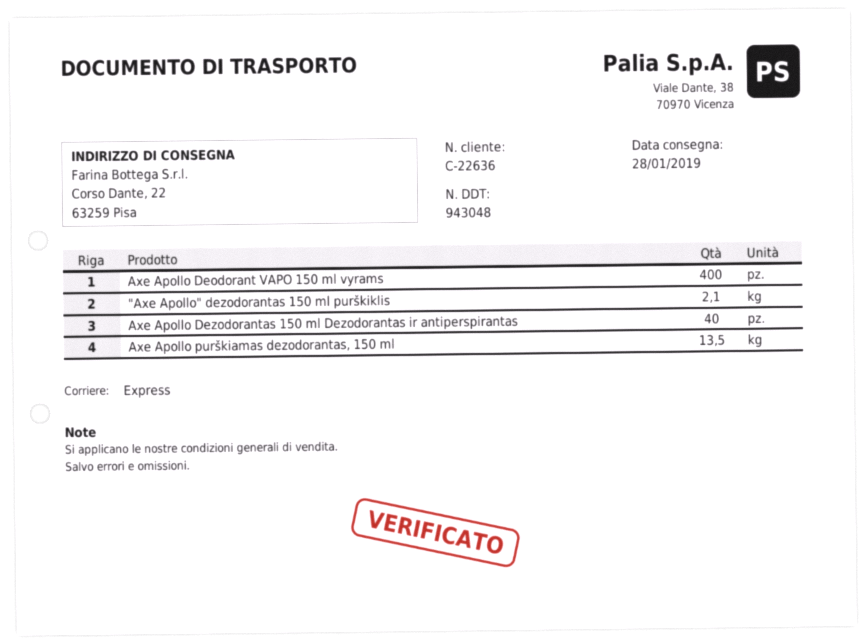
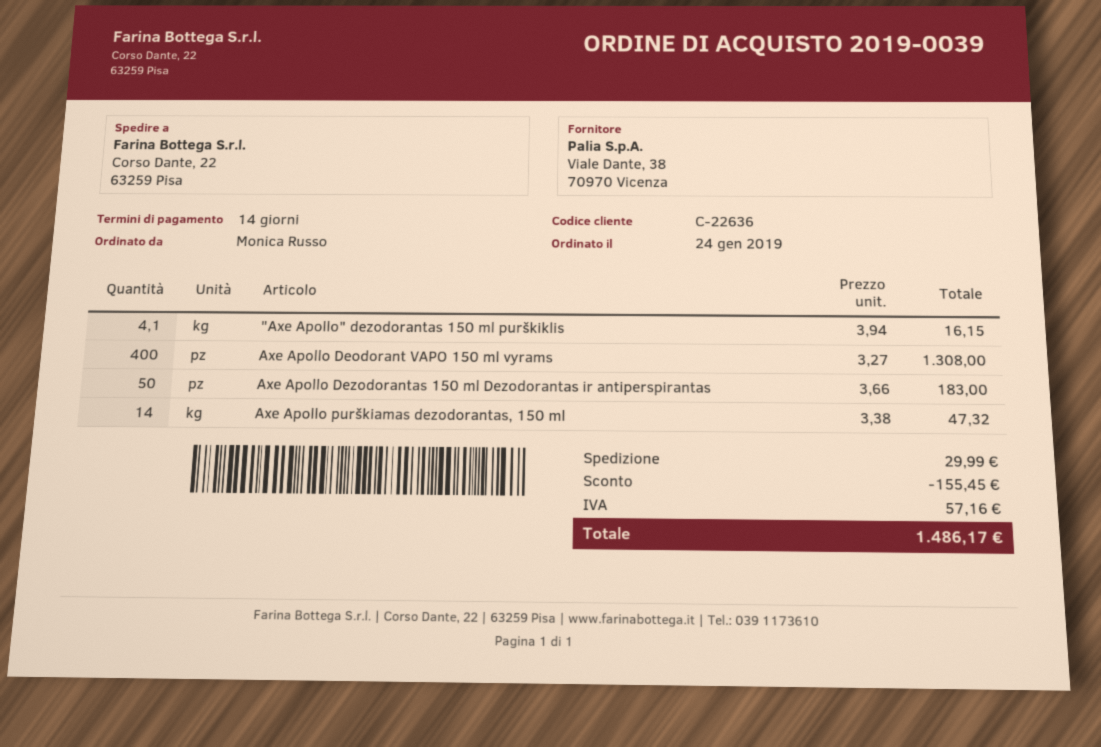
"Axe Apollo" dezodorantas 150 ml purškiklis: 2.1 -> 4.1
Axe Apollo Dezodorantas 150 ml Dezodorantas ir antiperspirantas: 40 -> 50
Axe Apollo purškiamas dezodorantas, 150 ml: 13.5 -> 14

